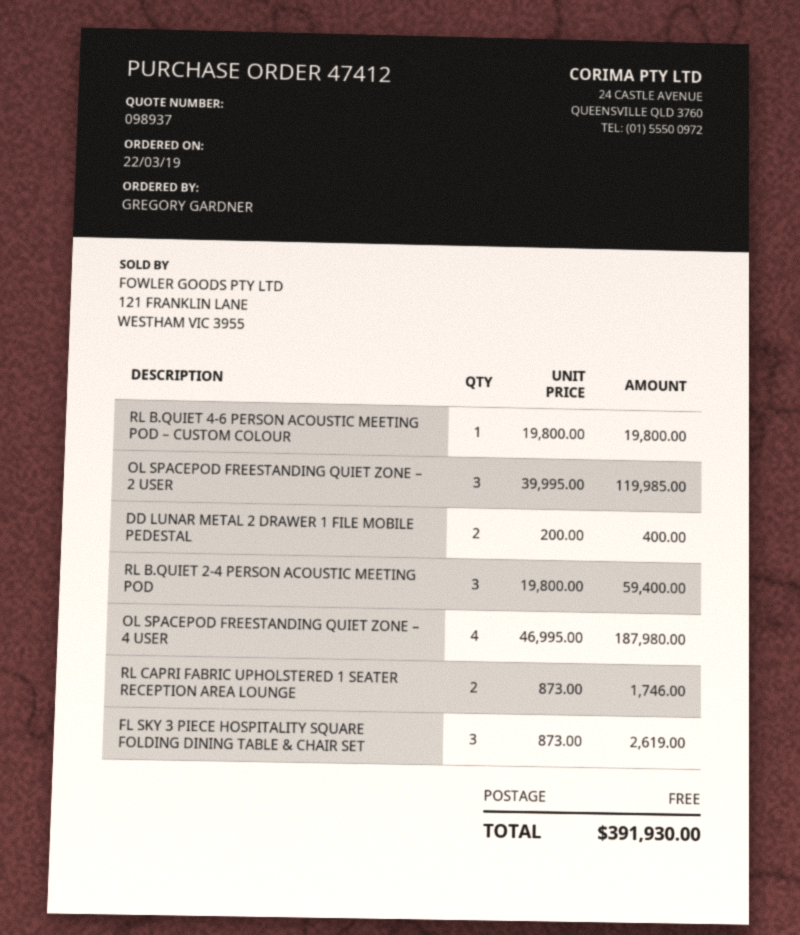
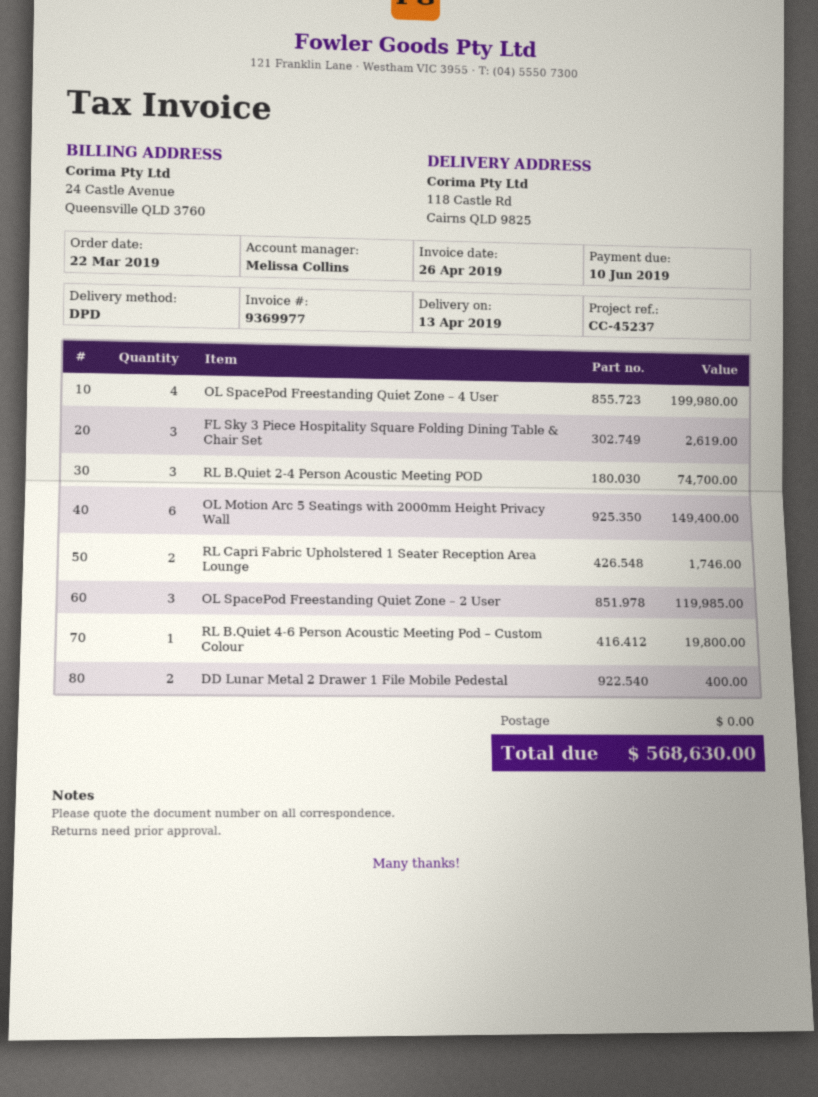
RL B.QUIET 2-4 PERSON ACOUSTIC MEETING POD: 3 for 59400.00 -> 3 for 74700.00
OL SPACEPOD FREESTANDING QUIET ZONE – 4 USER: 4 for 187980.00 -> 4 for 199980.00
OL Motion Arc 5 Seatings with 2000mm Height Privacy Wall: none -> 6 for 149400.00
total: 391930.00 -> 568630.00

